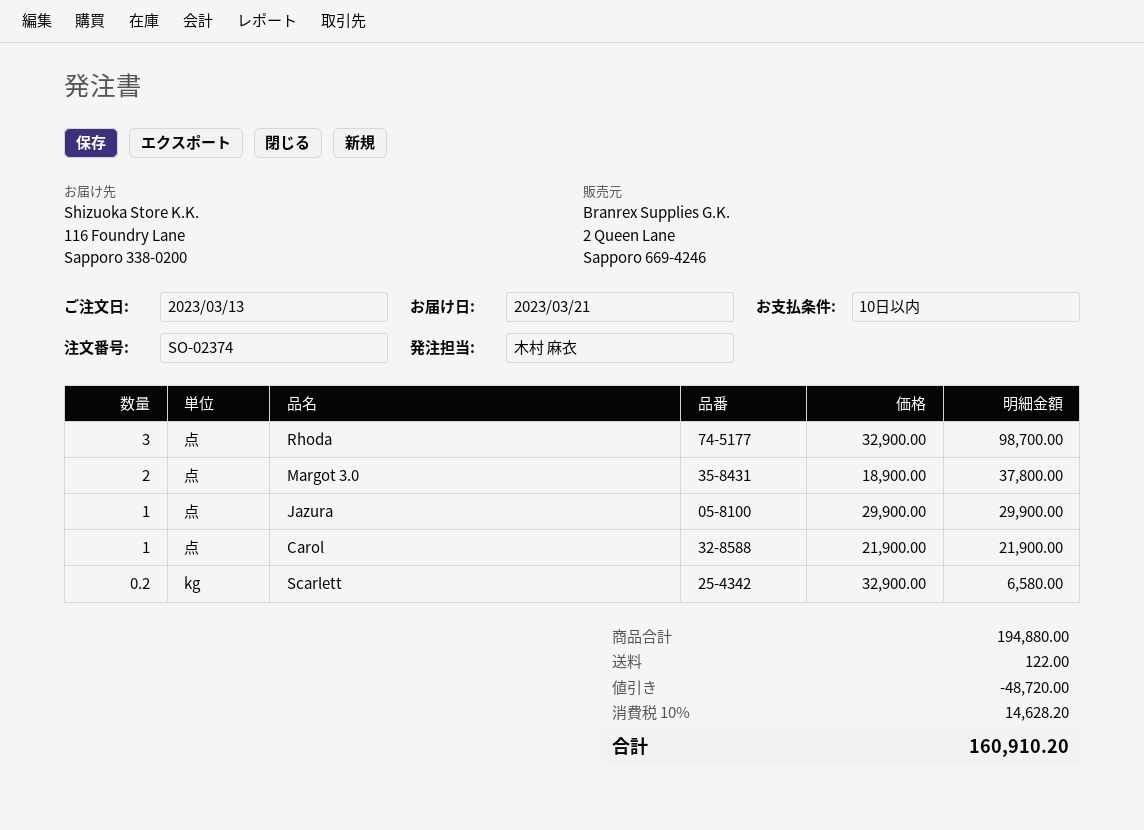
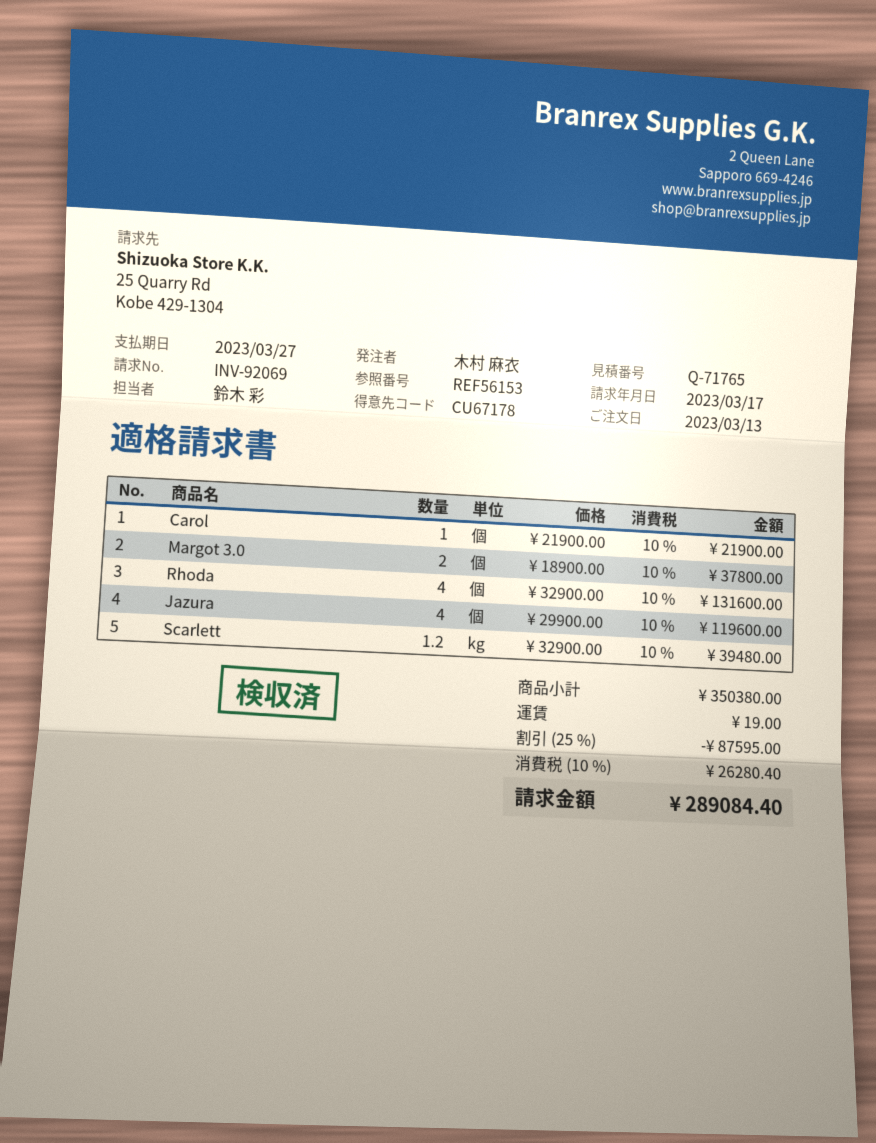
Rhoda: 3 x 32900.00 = 98700.00 -> 4 x 32900.00 = 131600.00
Jazura: 1 x 29900.00 = 29900.00 -> 4 x 29900.00 = 119600.00
Scarlett: 0.2 x 32900.00 = 6580.00 -> 1.2 x 32900.00 = 39480.00
subtotal: 194880.00 -> 350380.00
discount: 48720.00 -> 87595.00
shipping: 122.00 -> 19.00
tax: 10% = 14628.20 -> 10% = 26280.40
total: 160910.20 -> 289084.40

